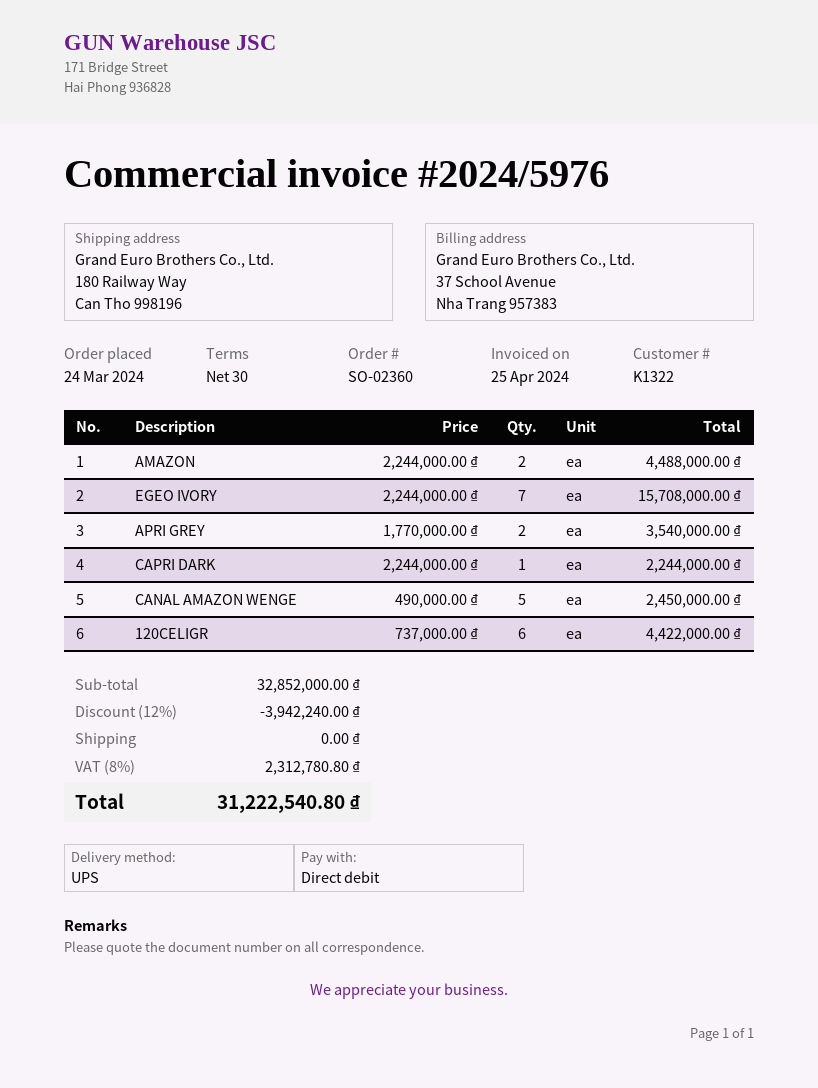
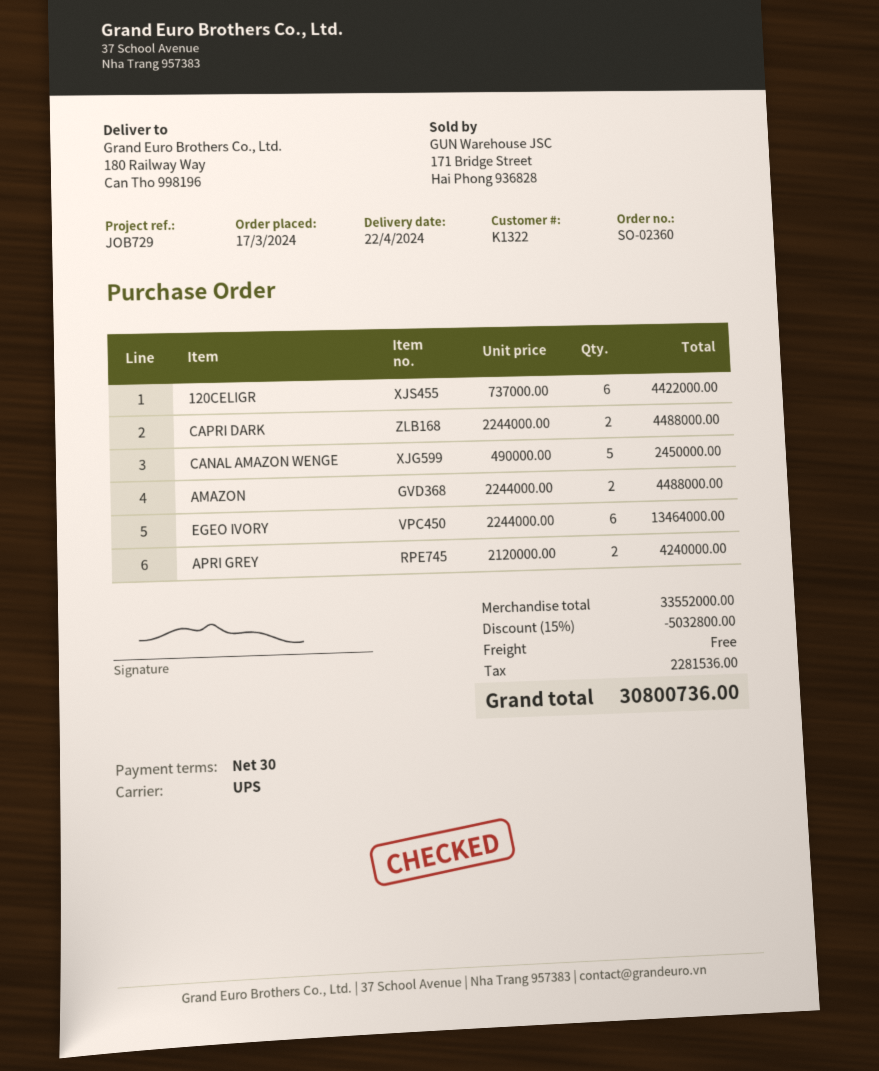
order date: 2024-03-24 -> 2024-03-17
EGEO IVORY: 7 x 2244000.00 = 15708000.00 -> 6 x 2244000.00 = 13464000.00
APRI GREY: 2 x 1770000.00 = 3540000.00 -> 2 x 2120000.00 = 4240000.00
CAPRI DARK: 1 x 2244000.00 = 2244000.00 -> 2 x 2244000.00 = 4488000.00
subtotal: 32852000.00 -> 33552000.00
discount: 12% = 3942240.00 -> 15% = 5032800.00
tax: 2312780.80 -> 2281536.00
total: 31222540.80 -> 30800736.00

